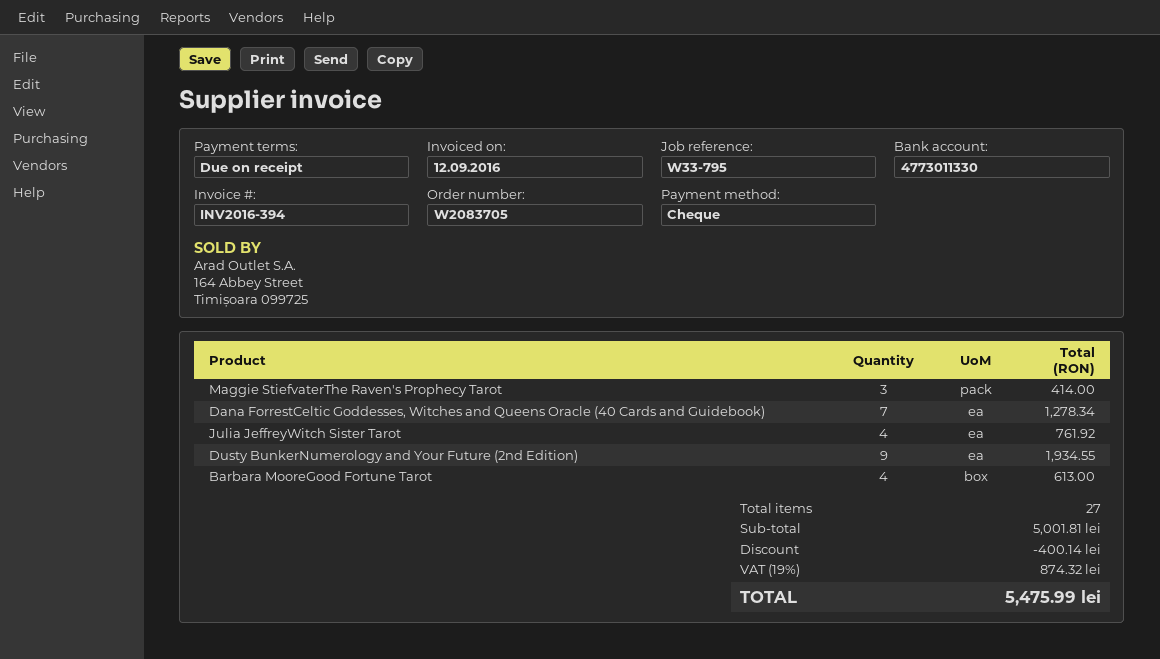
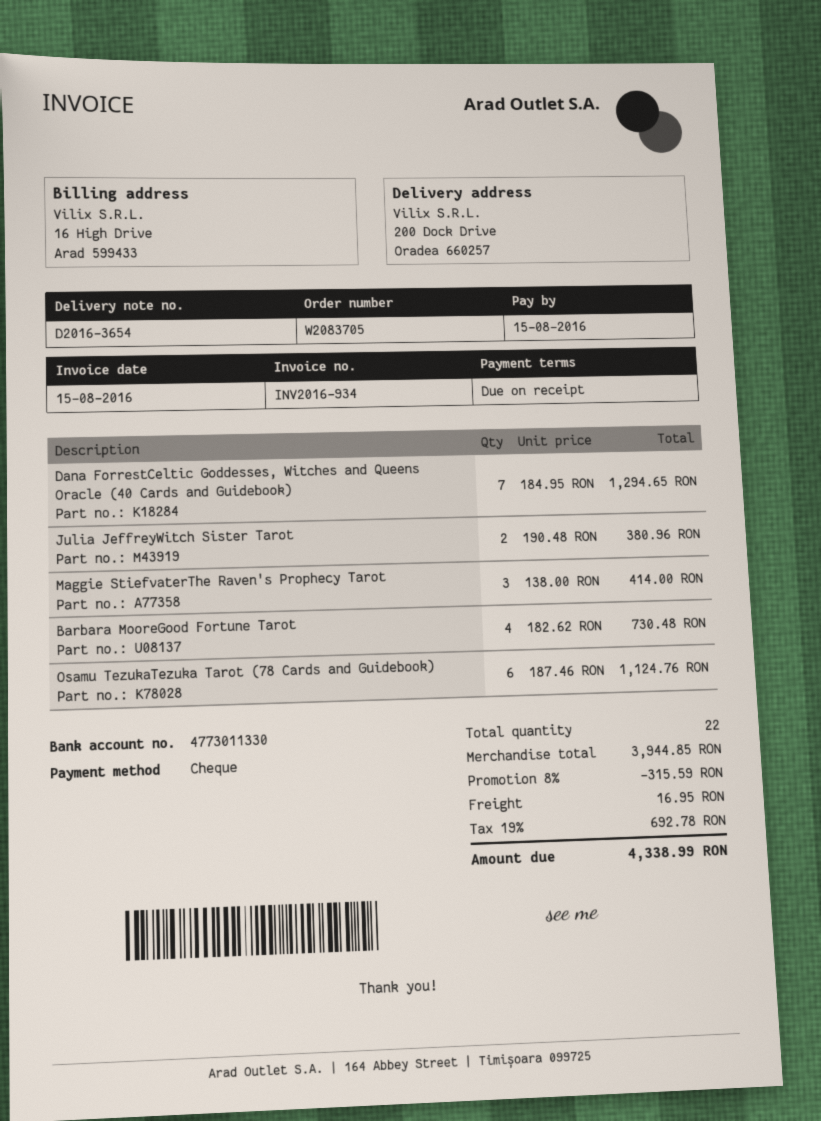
invoice number: INV2016-394 -> INV2016-934
invoice date: 2016-09-12 -> 2016-08-15
Dana ForrestCeltic Goddesses, Witches and Queens Oracle (40 Cards and Guidebook): 7 for 1278.34 -> 7 for 1294.65
Julia JeffreyWitch Sister Tarot: 4 for 761.92 -> 2 for 380.96
Dusty BunkerNumerology and Your Future (2nd Edition): 9 for 1934.55 -> none
Barbara MooreGood Fortune Tarot: 4 for 613.00 -> 4 for 730.48
Osamu TezukaTezuka Tarot (78 Cards and Guidebook): none -> 6 for 1124.76
total quantity: 27 -> 22
subtotal: 5001.81 -> 3944.85
discount: 400.14 -> 315.59
shipping: none -> 16.95
tax: 19% = 874.32 -> 19% = 692.78
total: 5475.99 -> 4338.99

